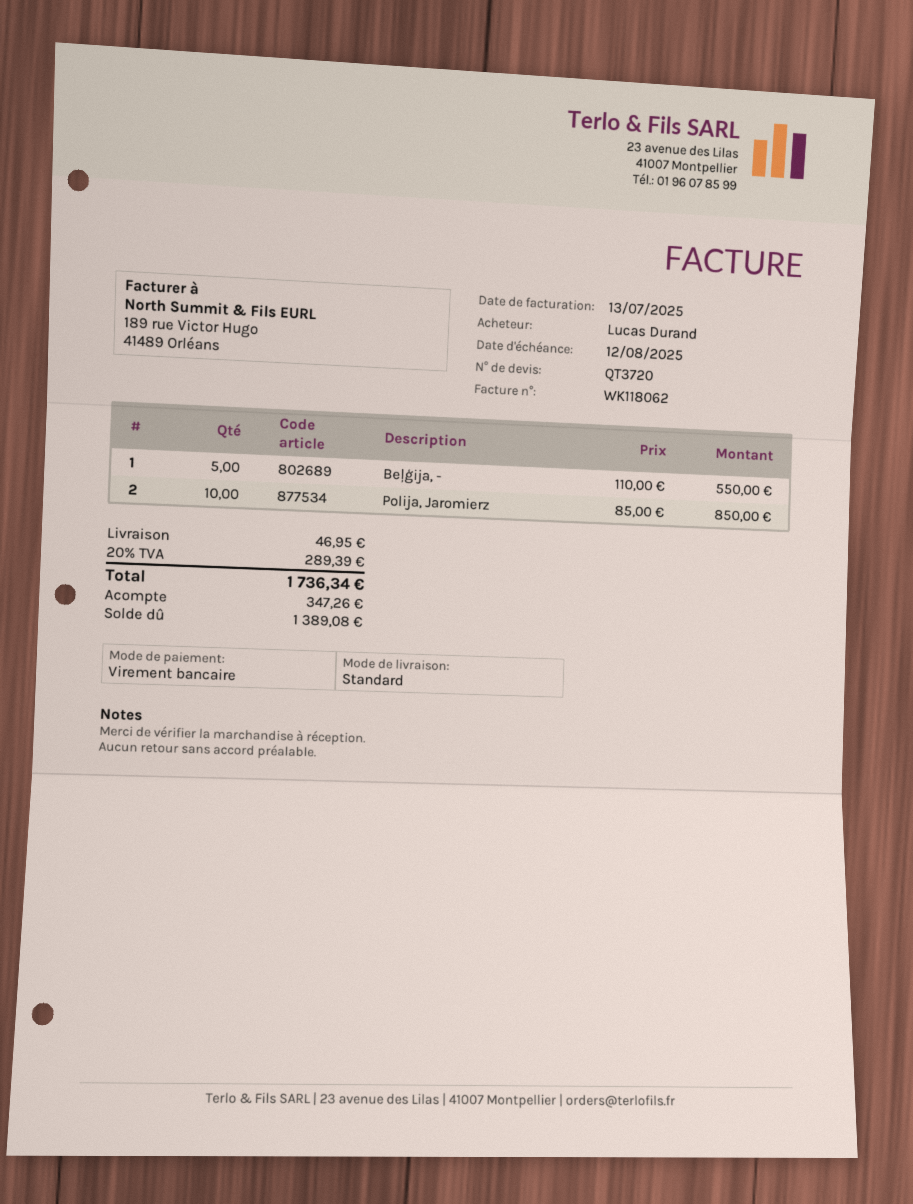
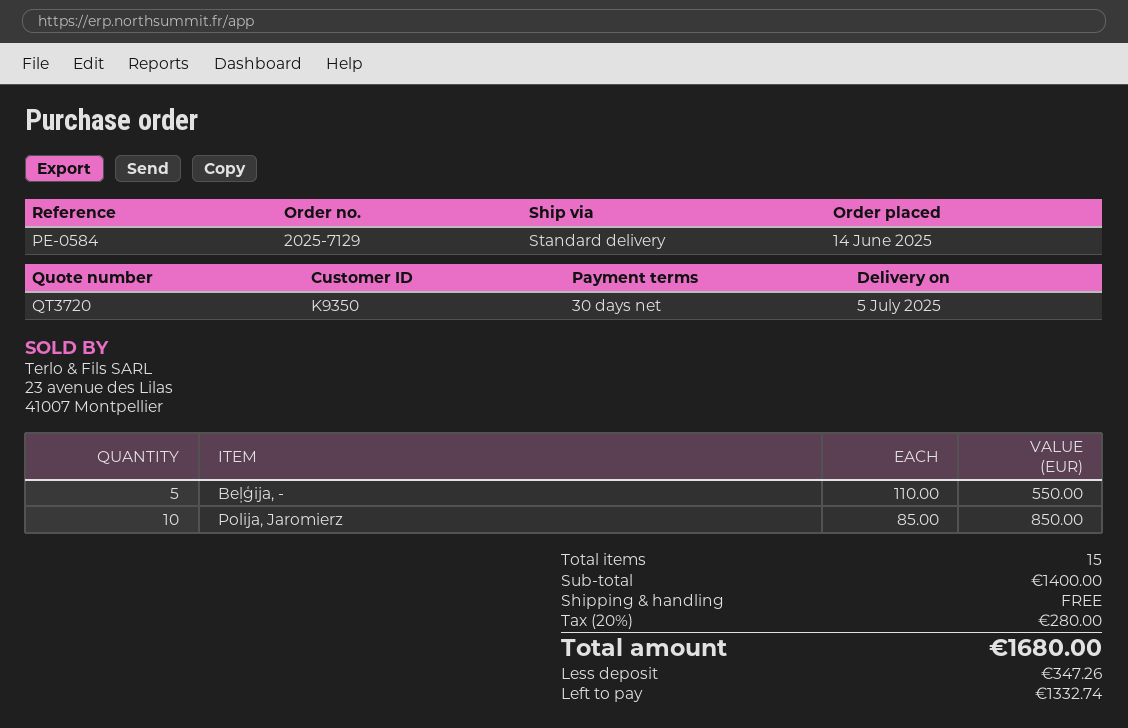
shipping: 46.95 -> 0.00
tax: 20% = 289.39 -> 20% = 280.00
total: 1736.34 -> 1680.00
balance: 1389.08 -> 1332.74

